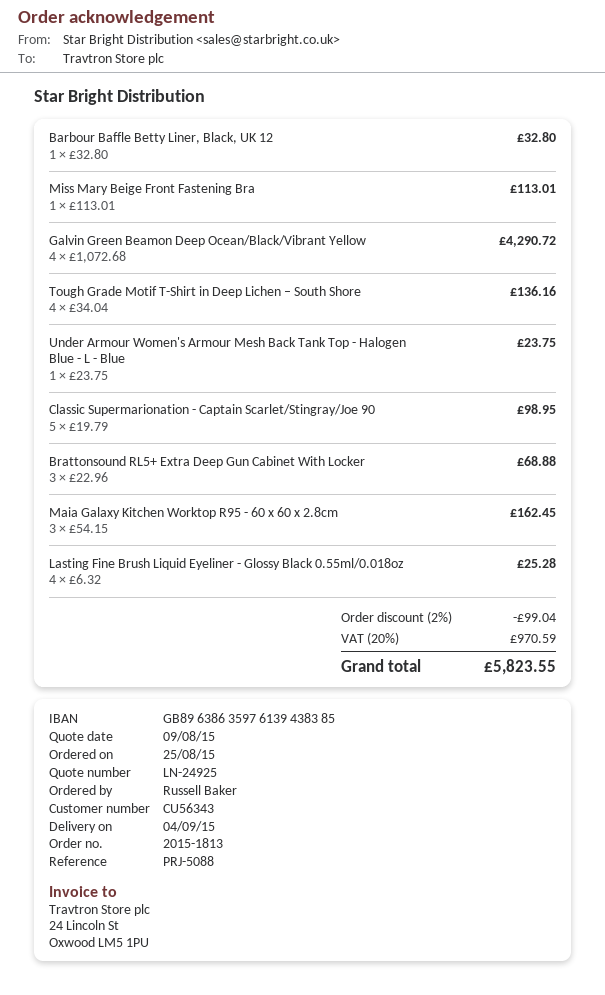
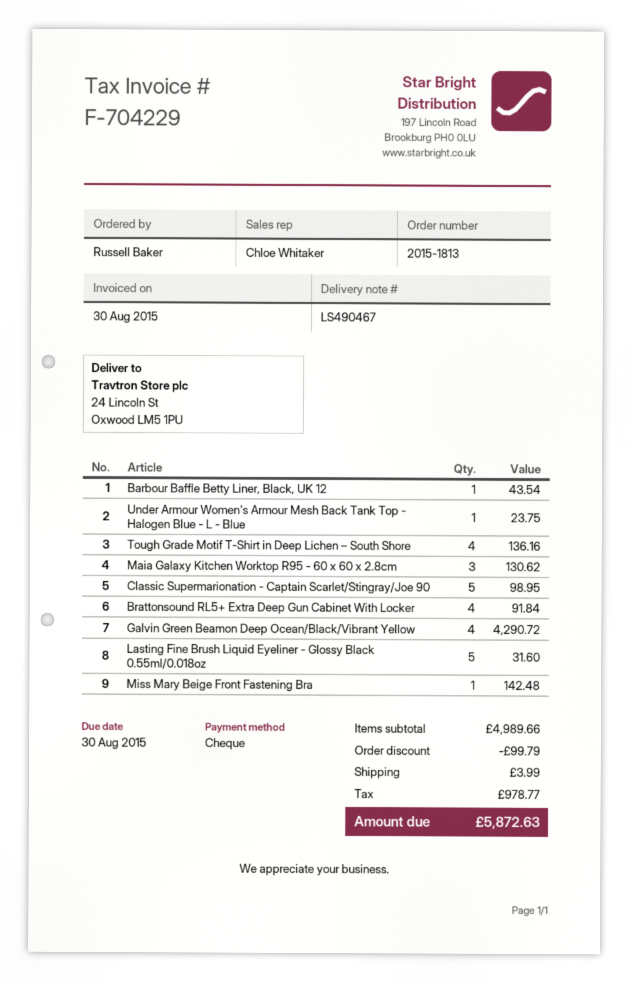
Barbour Baffle Betty Liner, Black, UK 12: 1 for 32.80 -> 1 for 43.54
Miss Mary Beige Front Fastening Bra: 1 for 113.01 -> 1 for 142.48
Brattonsound RL5+ Extra Deep Gun Cabinet With Locker: 3 for 68.88 -> 4 for 91.84
Maia Galaxy Kitchen Worktop R95 - 60 x 60 x 2.8cm: 3 for 162.45 -> 3 for 130.62
Lasting Fine Brush Liquid Eyeliner - Glossy Black 0.55ml/0.018oz: 4 for 25.28 -> 5 for 31.60
discount: 99.04 -> 99.79
shipping: none -> 3.99
tax: 970.59 -> 978.77
total: 5823.55 -> 5872.63

